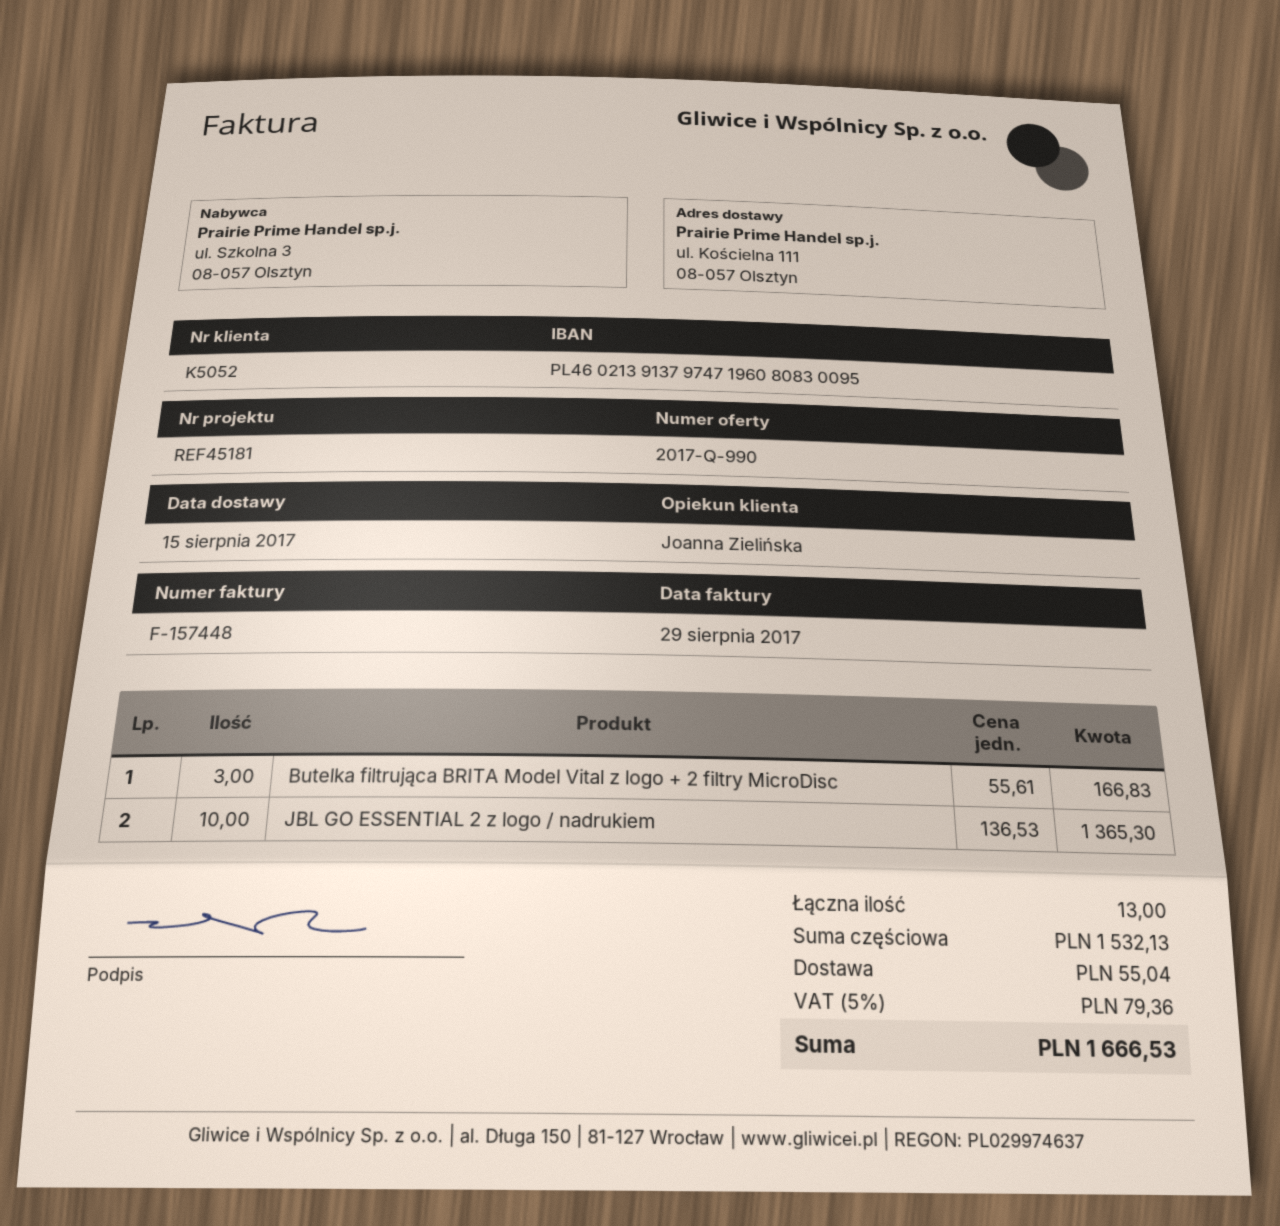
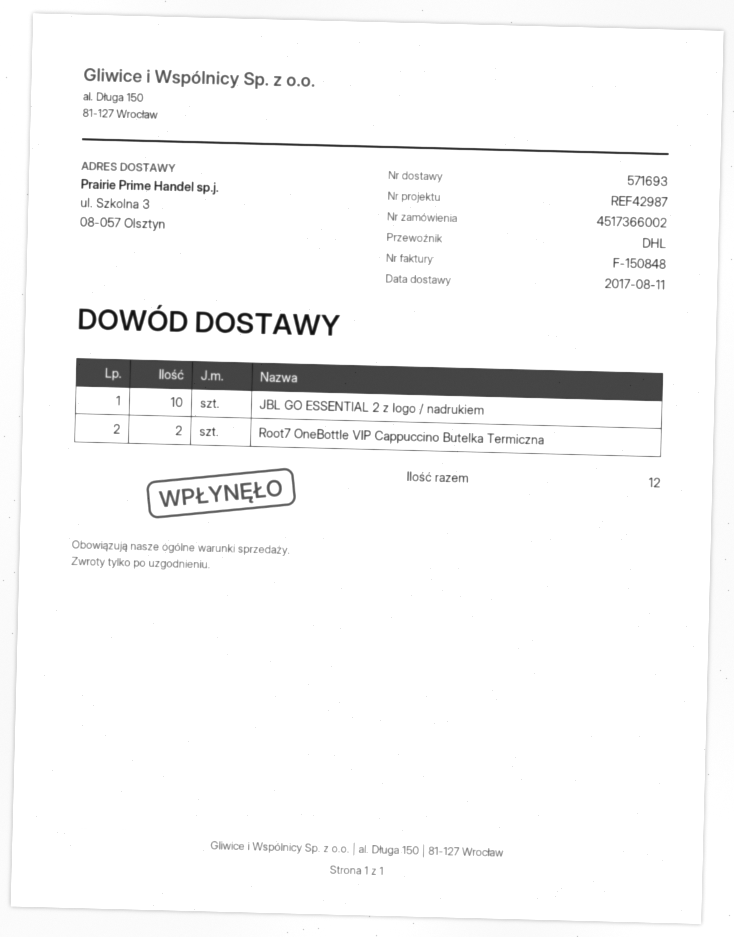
delivery date: 2017-08-15 -> 2017-08-11
invoice number: F-157448 -> F-150848
reference: REF45181 -> REF42987
ship to: ul. Kościelna 111, 08-057 Olsztyn -> ul. Szkolna 3, 08-057 Olsztyn
Butelka filtrująca BRITA Model Vital z logo + 2 filtry MicroDisc: 3 -> none
Root7 OneBottle VIP Cappuccino Butelka Termiczna: none -> 2
total quantity: 13 -> 12

